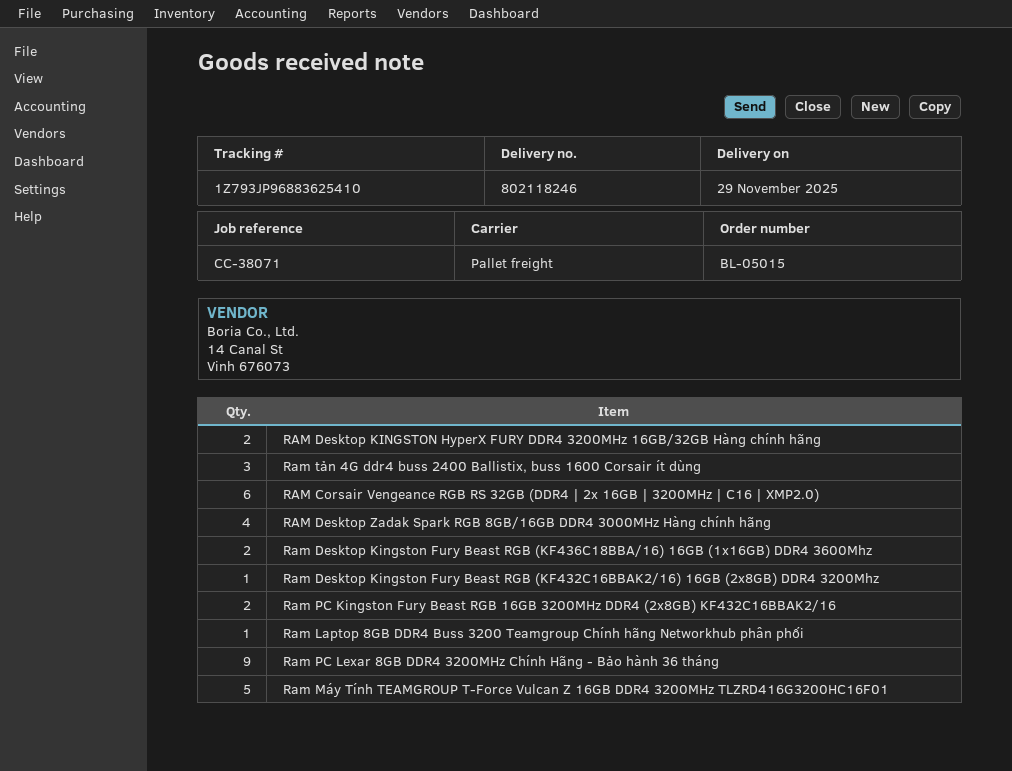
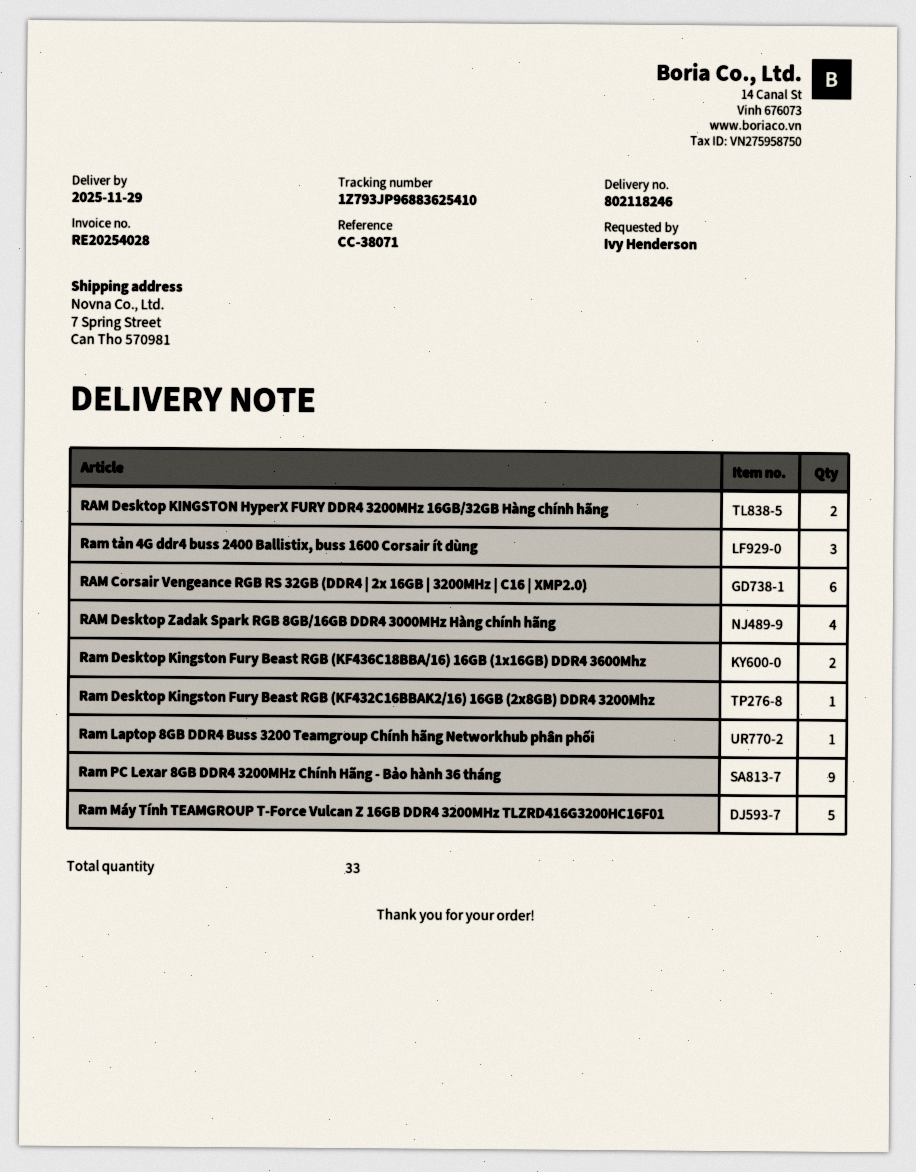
Ram PC Kingston Fury Beast RGB 16GB 3200MHz DDR4 (2x8GB) KF432C16BBAK2/16: 2 -> none

